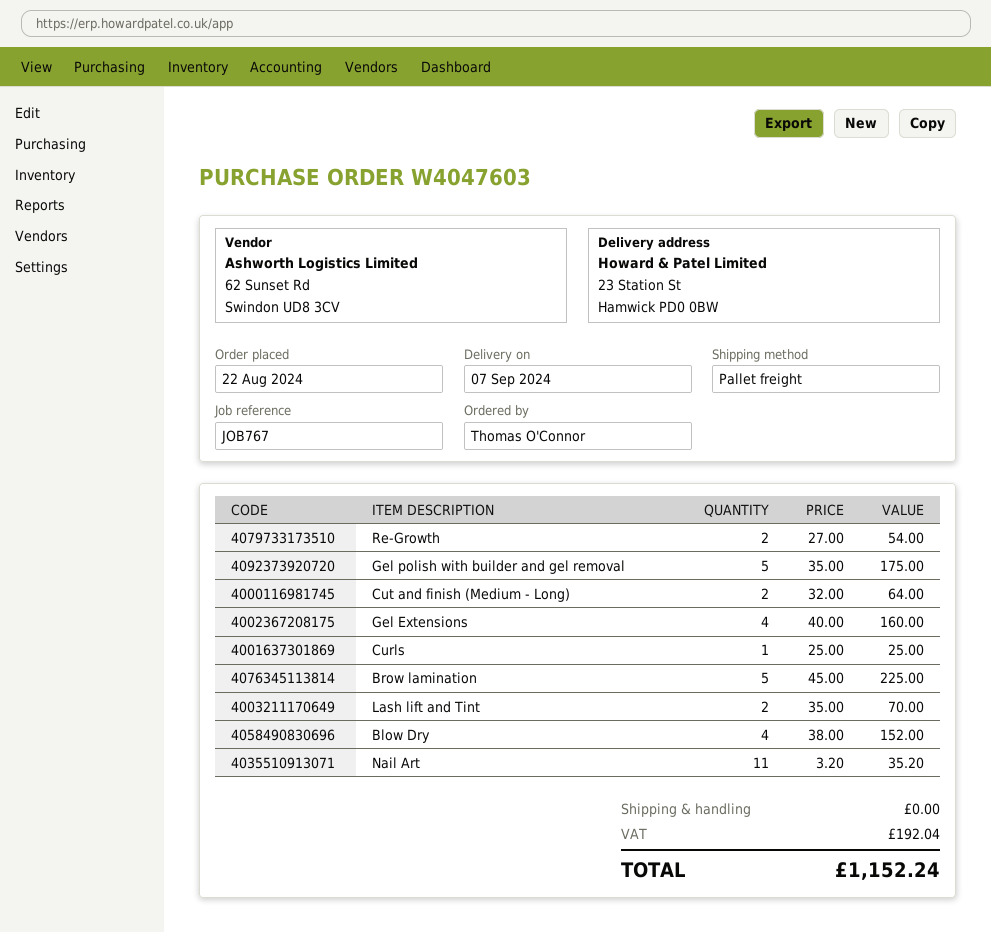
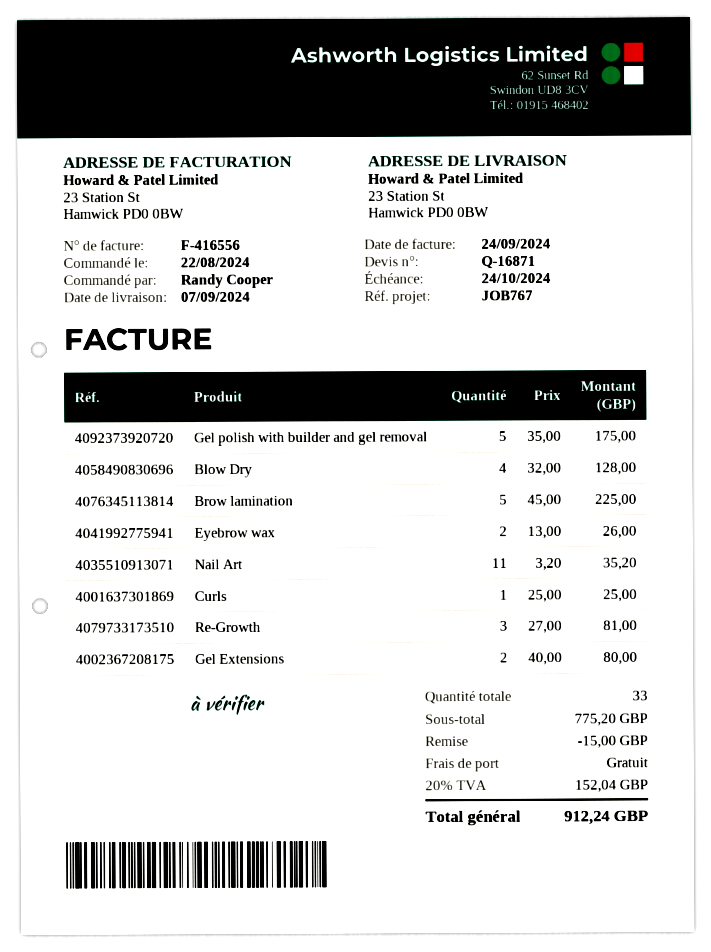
ordered by: Thomas O'Connor -> Randy Cooper
Re-Growth: 2 x 27.00 = 54.00 -> 3 x 27.00 = 81.00
Cut and finish (Medium - Long): 2 x 32.00 = 64.00 -> none
Gel Extensions: 4 x 40.00 = 160.00 -> 2 x 40.00 = 80.00
Lash lift and Tint: 2 x 35.00 = 70.00 -> none
Blow Dry: 4 x 38.00 = 152.00 -> 4 x 32.00 = 128.00
Eyebrow wax: none -> 2 x 13.00 = 26.00
discount: none -> 15.00
tax: 192.04 -> 152.04
total: 1152.24 -> 912.24

